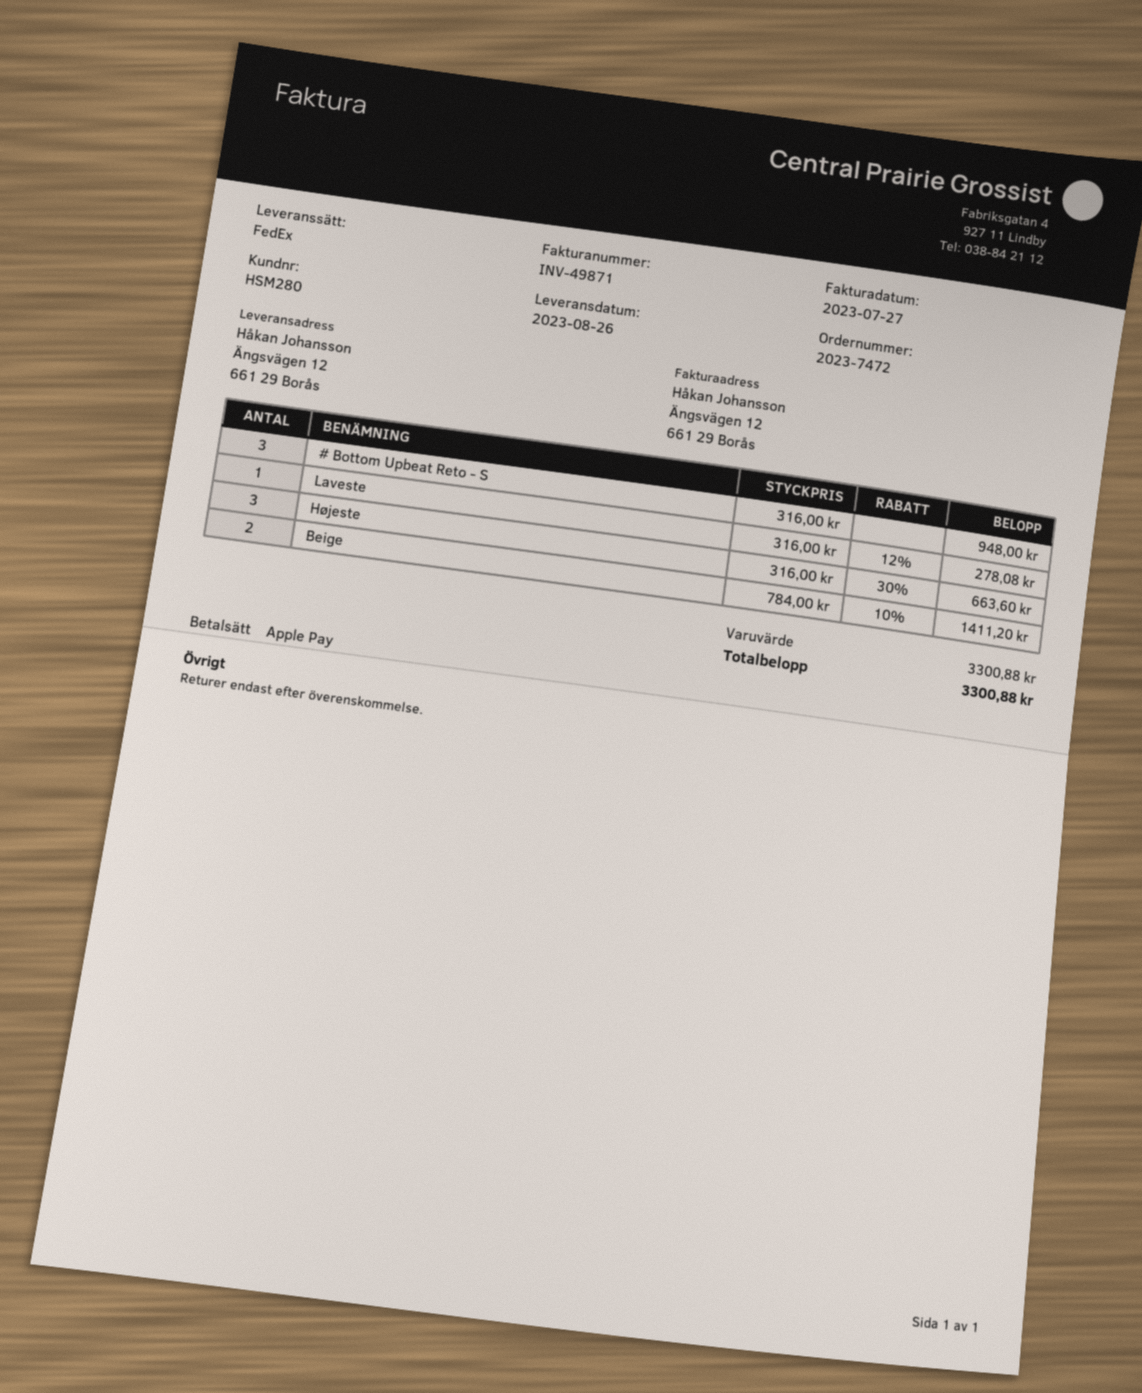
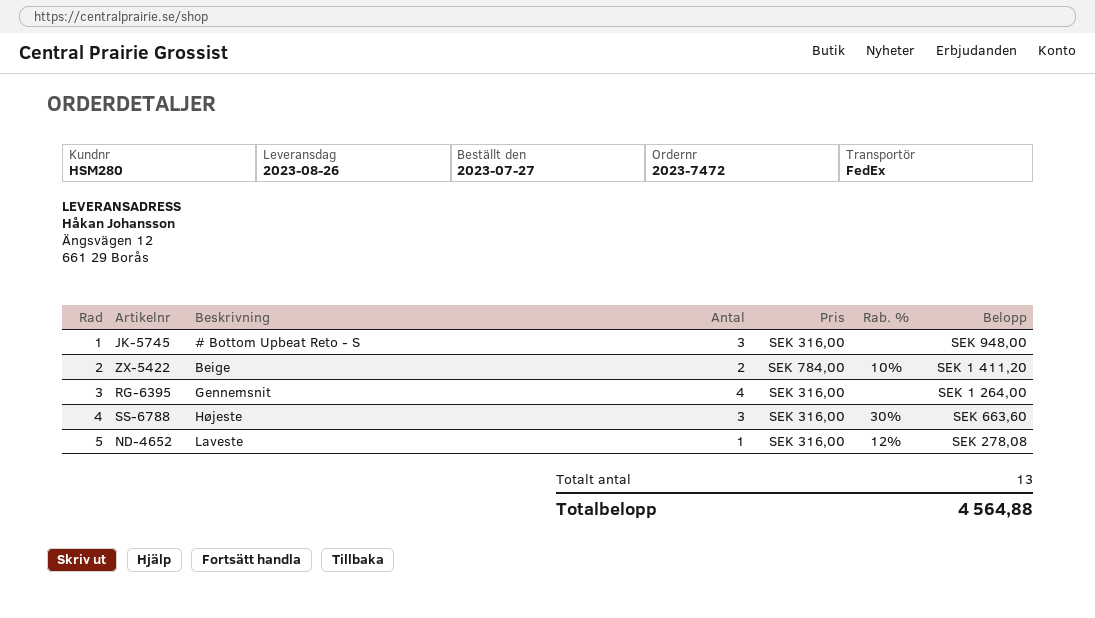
Gennemsnit: none -> 4 x 316.00 = 1264.00
total: 3300.88 -> 4564.88

